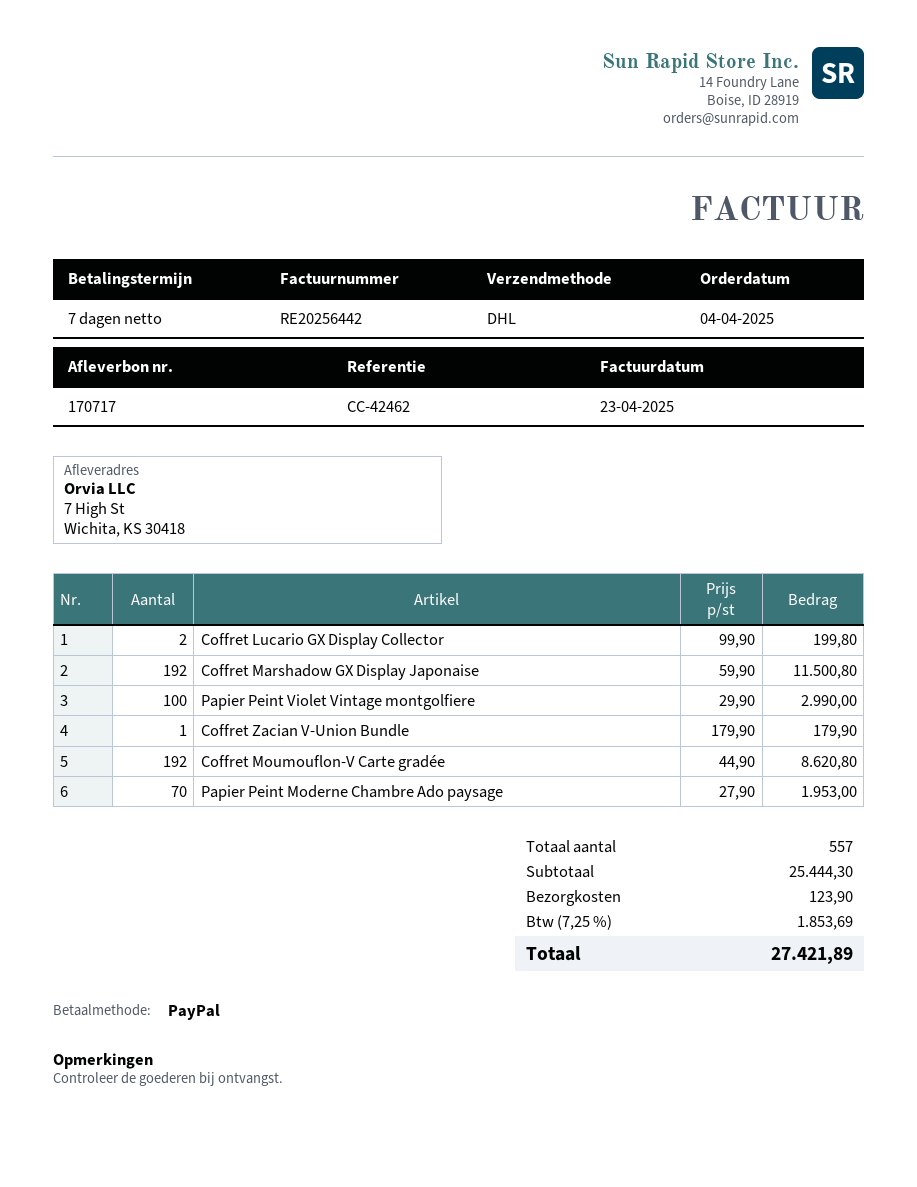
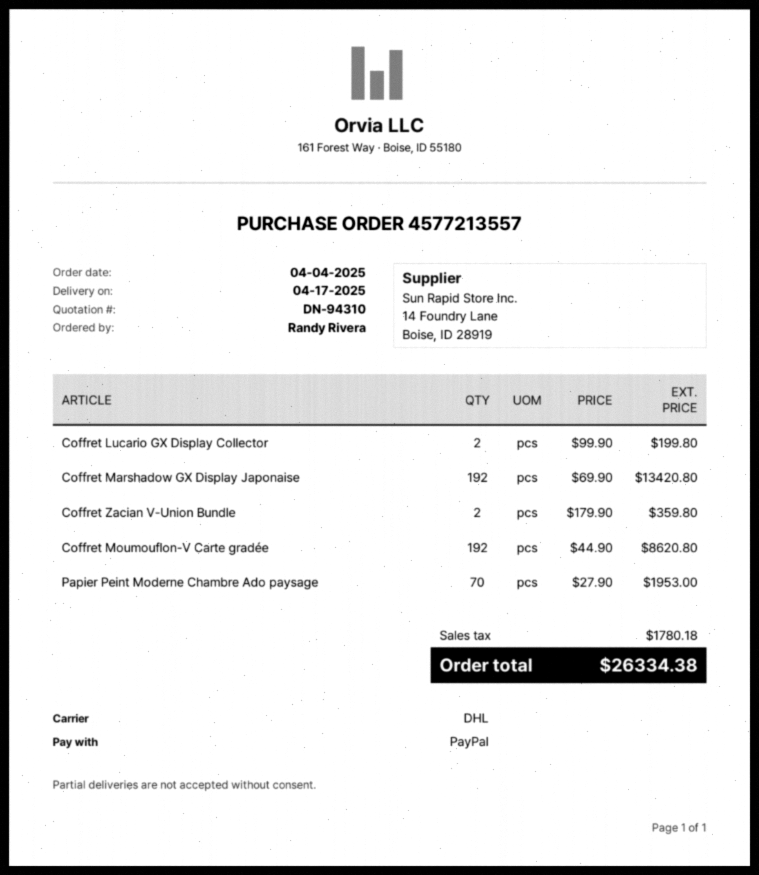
Coffret Marshadow GX Display Japonaise: 192 x 59.90 = 11500.80 -> 192 x 69.90 = 13420.80
Papier Peint Violet Vintage montgolfiere: 100 x 29.90 = 2990.00 -> none
Coffret Zacian V-Union Bundle: 1 x 179.90 = 179.90 -> 2 x 179.90 = 359.80
shipping: 123.90 -> none
tax: 1853.69 -> 1780.18
total: 27421.89 -> 26334.38

